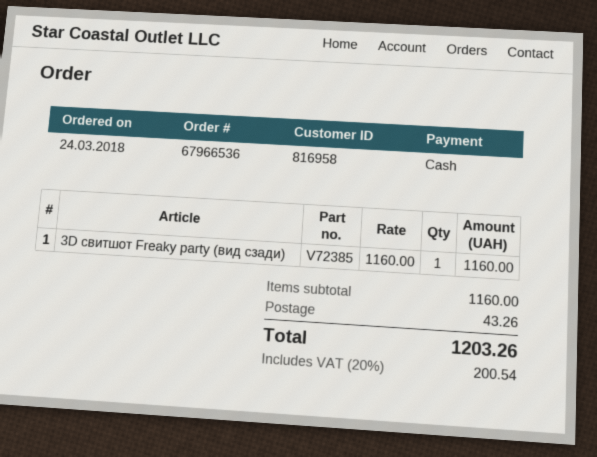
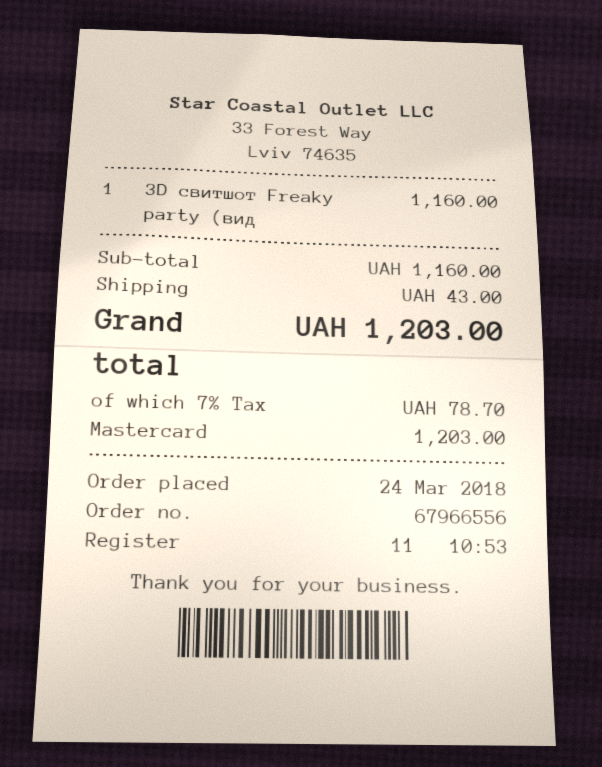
order number: 67966536 -> 67966556
payment method: cash -> Mastercard
shipping: 43.26 -> 43.00
tax: 20% = 200.54 -> 7% = 78.70
total: 1203.26 -> 1203.00

